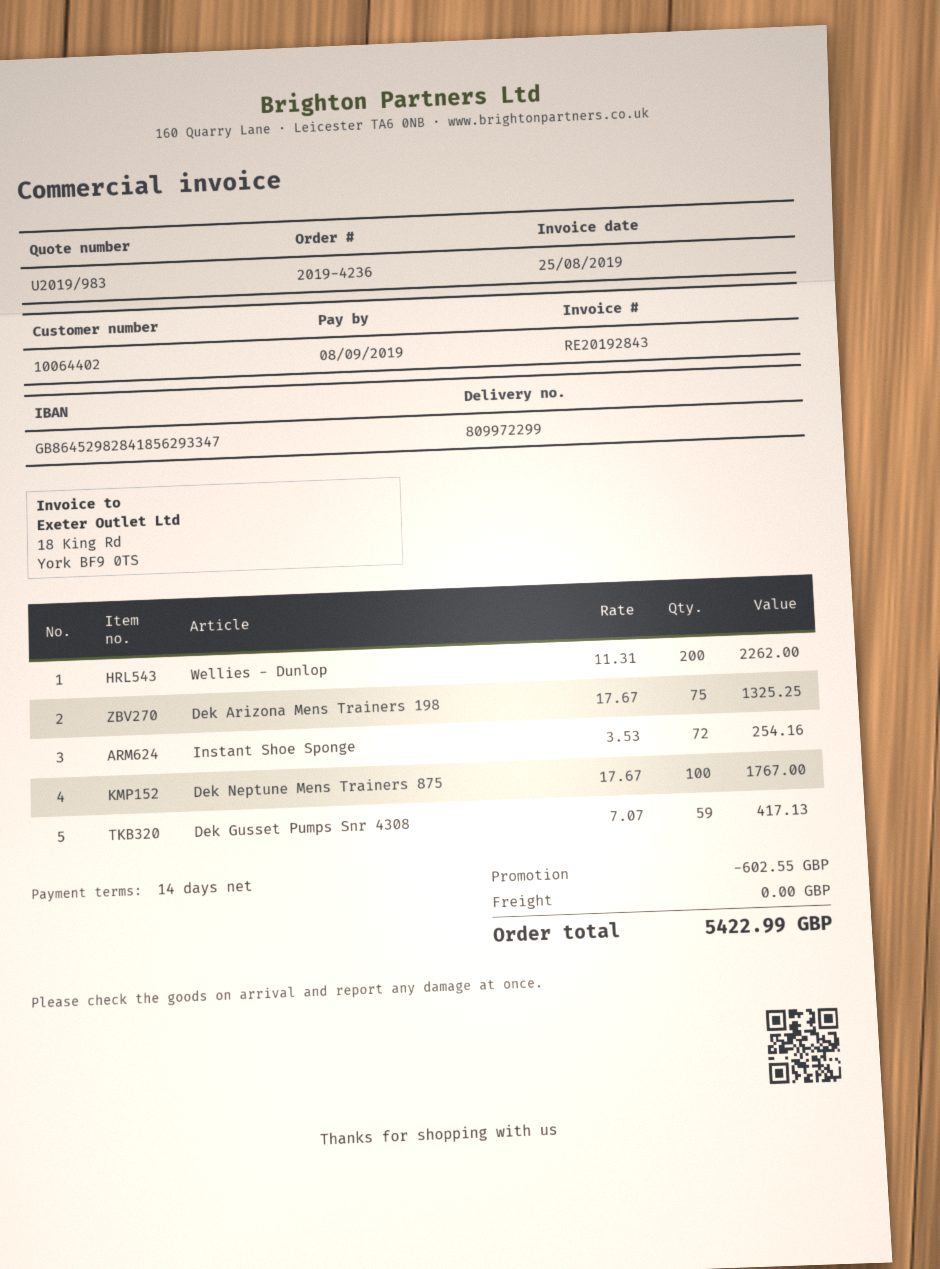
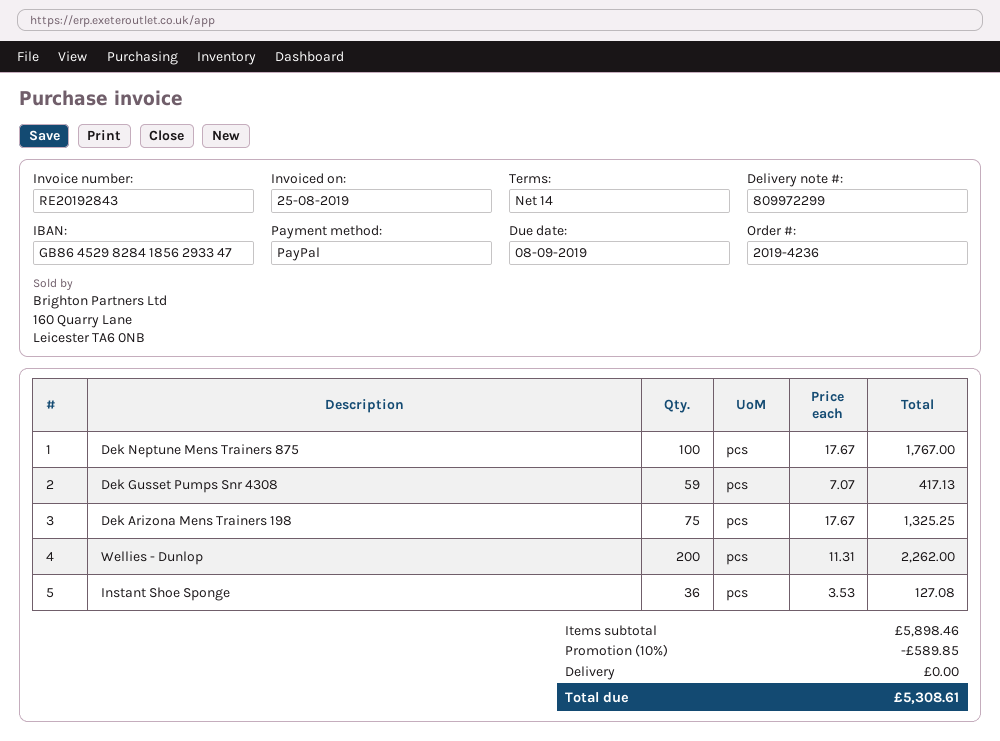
Instant Shoe Sponge: 72 x 3.53 = 254.16 -> 36 x 3.53 = 127.08
discount: 602.55 -> 589.85
total: 5422.99 -> 5308.61

